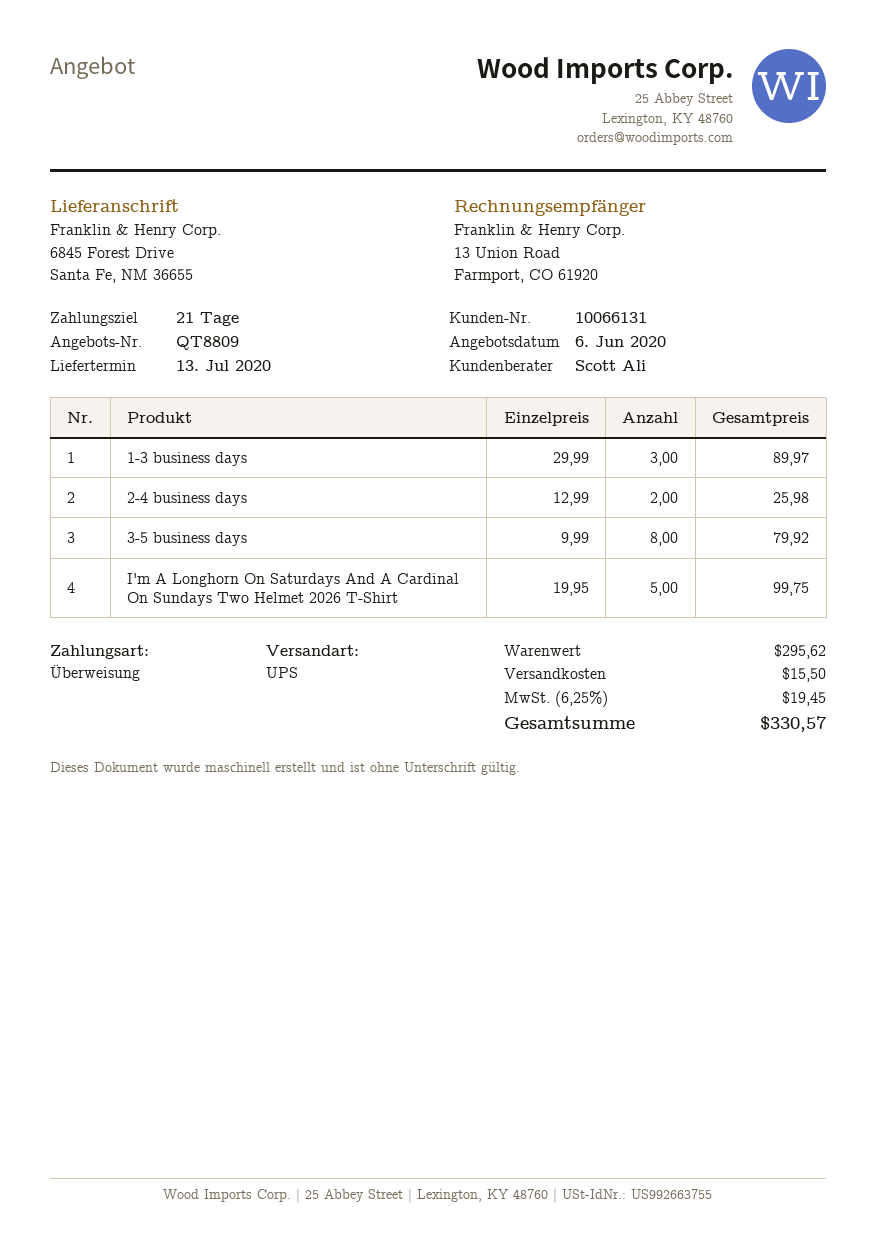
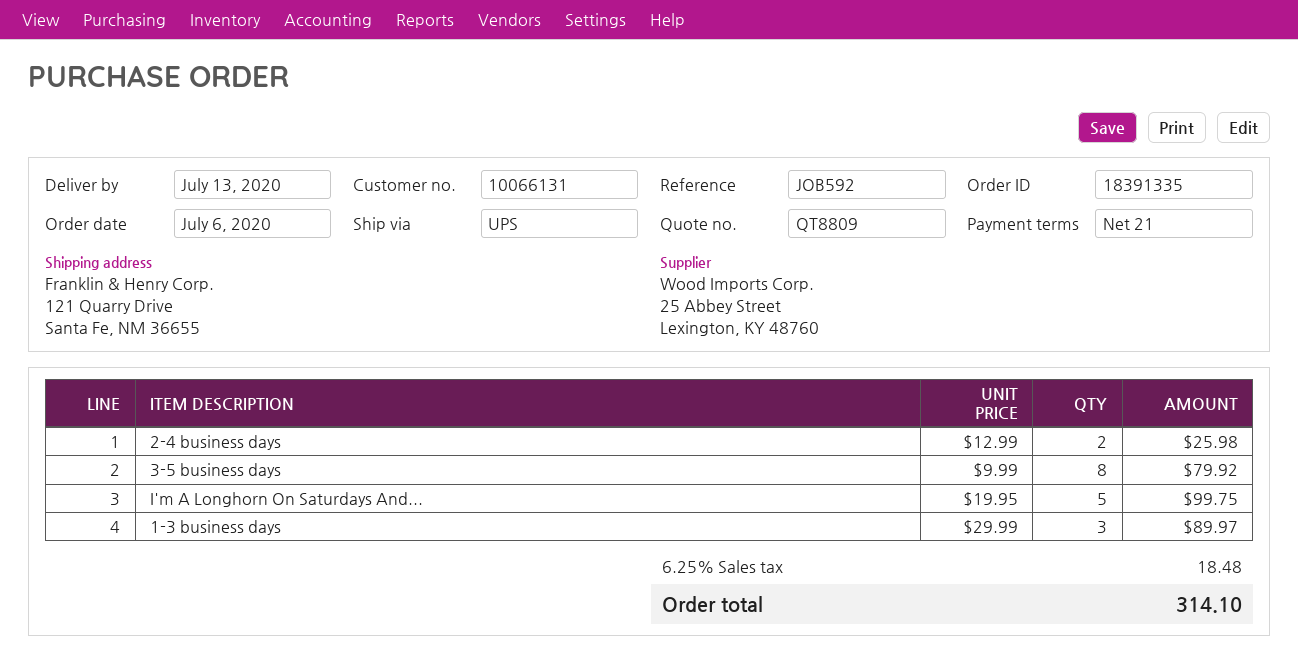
ship to: 6845 Forest Drive, Santa Fe, NM 36655 -> 121 Quarry Drive, Santa Fe, NM 36655
shipping: 15.50 -> none
tax: 6.25% = 19.45 -> 6.25% = 18.48
total: 330.57 -> 314.10

